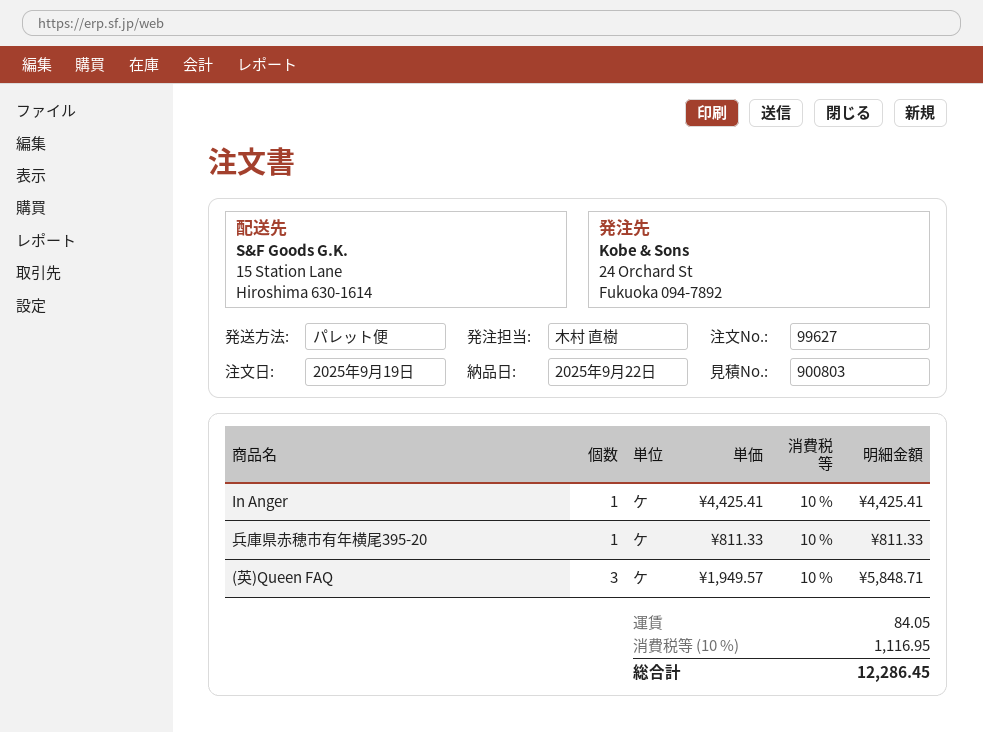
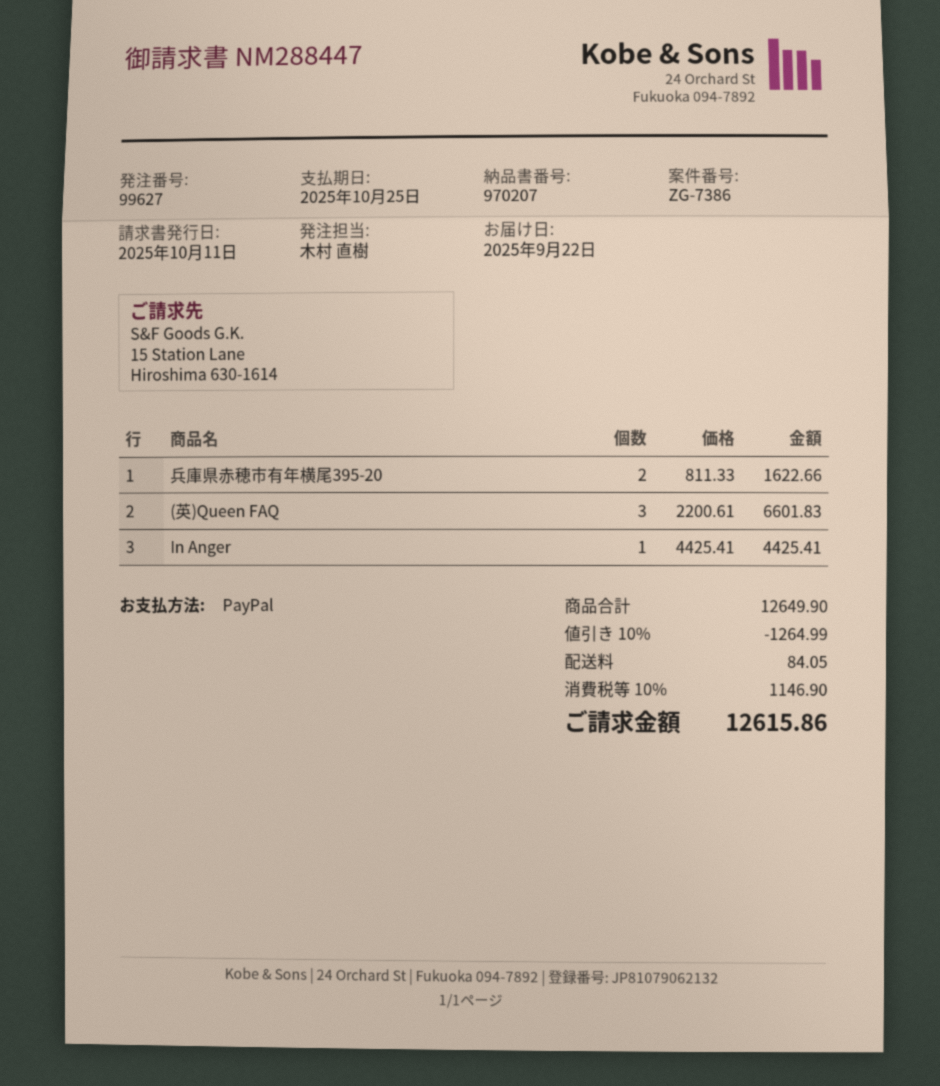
兵庫県赤穂市有年横尾395-20: 1 x 811.33 = 811.33 -> 2 x 811.33 = 1622.66
(英)Queen FAQ: 3 x 1949.57 = 5848.71 -> 3 x 2200.61 = 6601.83
discount: none -> 10% = 1264.99
tax: 10% = 1116.95 -> 10% = 1146.90
total: 12286.45 -> 12615.86

